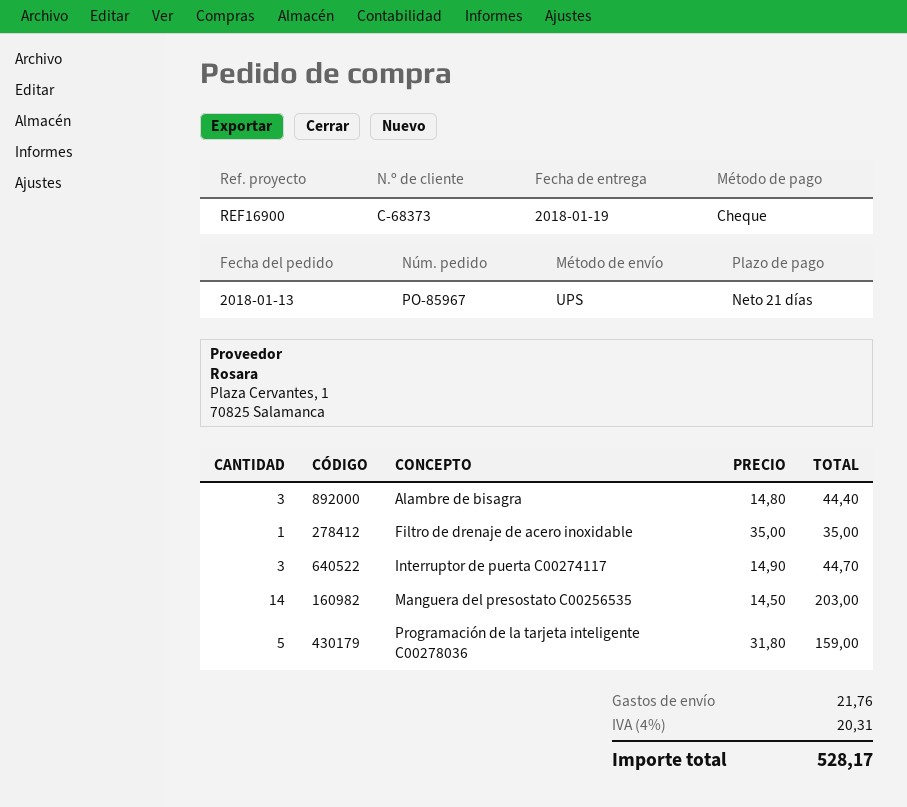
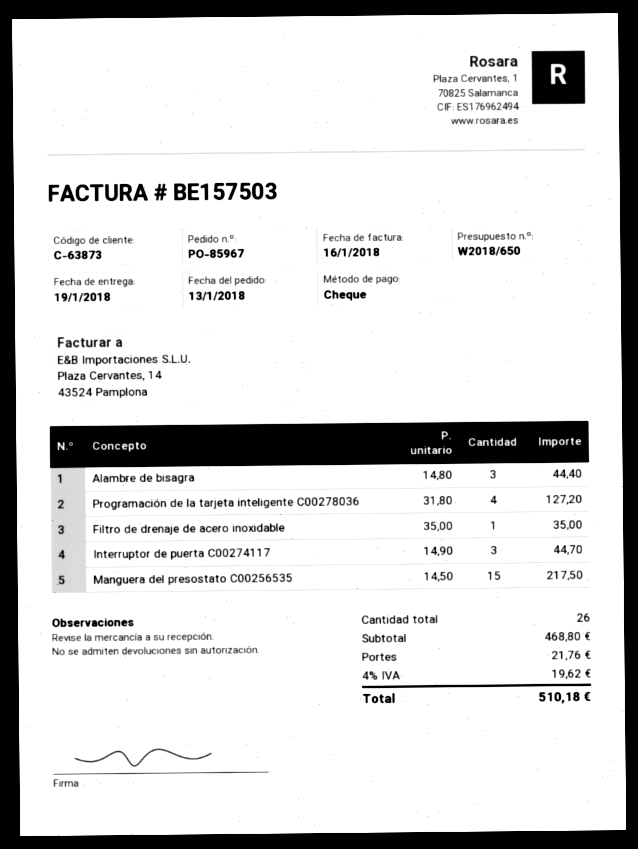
customer number: C-68373 -> C-63873
Manguera del presostato C00256535: 14 x 14.50 = 203.00 -> 15 x 14.50 = 217.50
Programación de la tarjeta inteligente C00278036: 5 x 31.80 = 159.00 -> 4 x 31.80 = 127.20
tax: 4% = 20.31 -> 4% = 19.62
total: 528.17 -> 510.18

